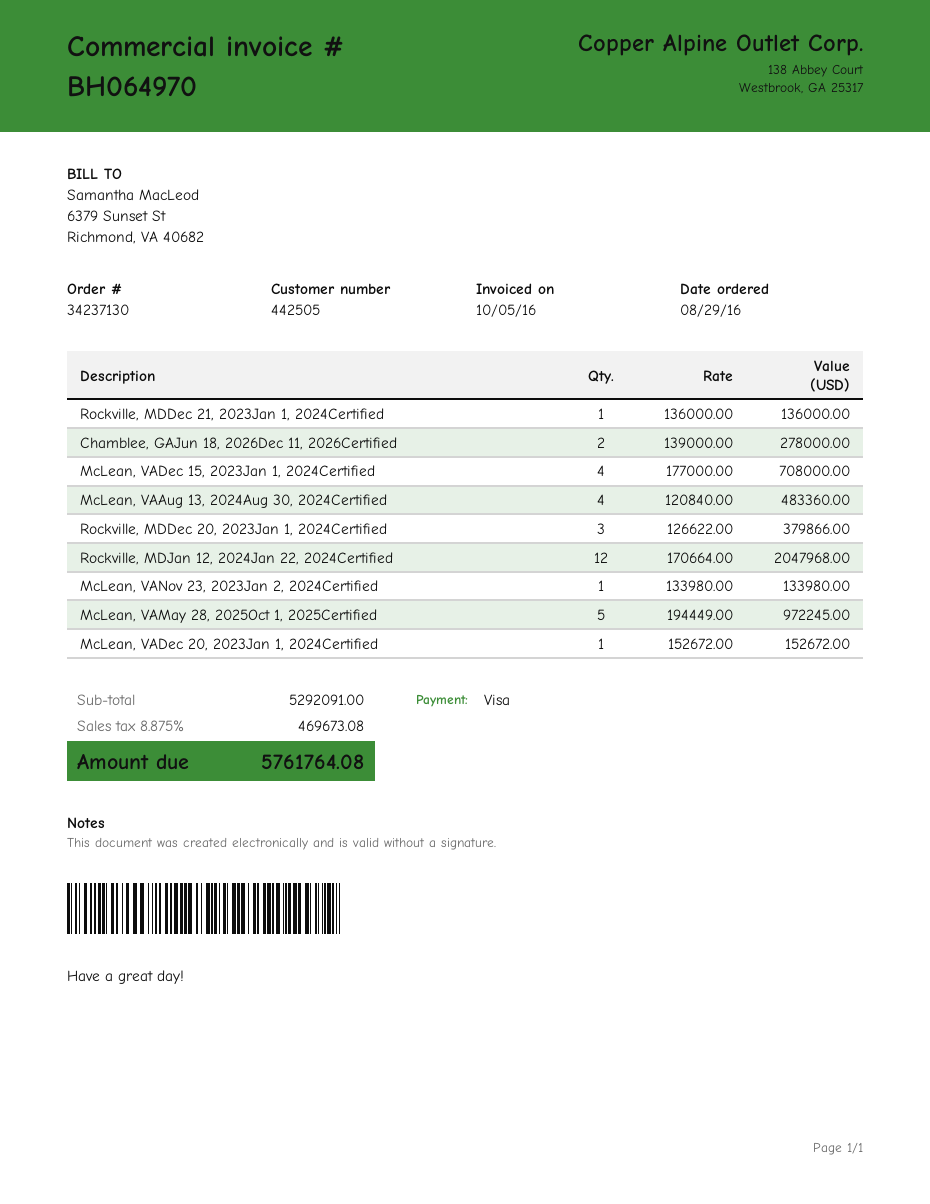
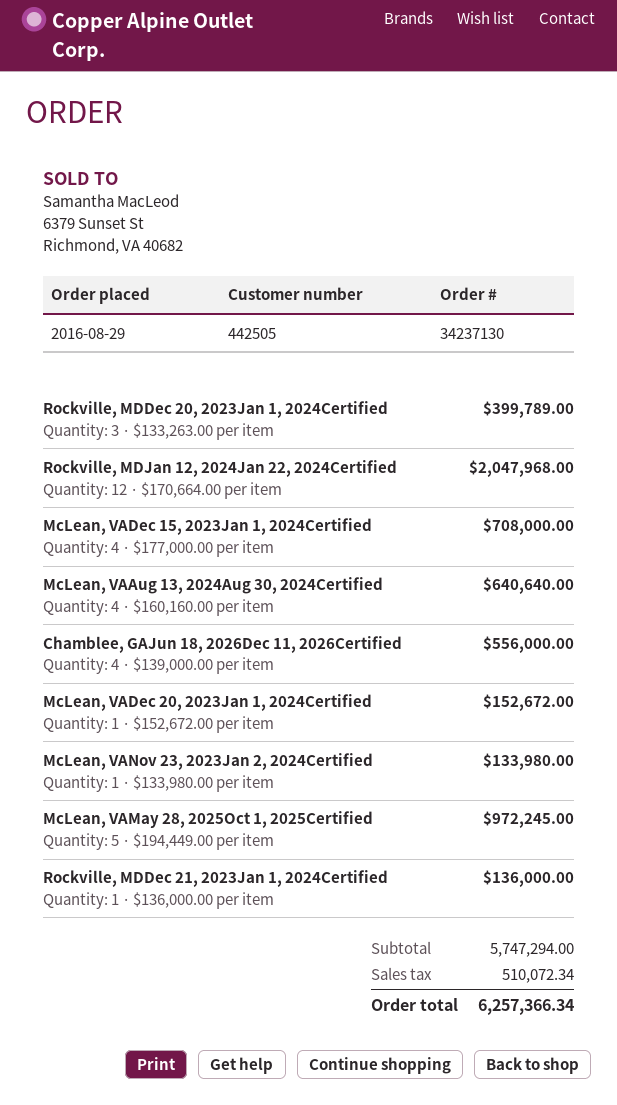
Chamblee, GAJun 18, 2026Dec 11, 2026Certified: 2 x 139000.00 = 278000.00 -> 4 x 139000.00 = 556000.00
McLean, VAAug 13, 2024Aug 30, 2024Certified: 4 x 120840.00 = 483360.00 -> 4 x 160160.00 = 640640.00
Rockville, MDDec 20, 2023Jan 1, 2024Certified: 3 x 126622.00 = 379866.00 -> 3 x 133263.00 = 399789.00
subtotal: 5292091.00 -> 5747294.00
tax: 469673.08 -> 510072.34
total: 5761764.08 -> 6257366.34

